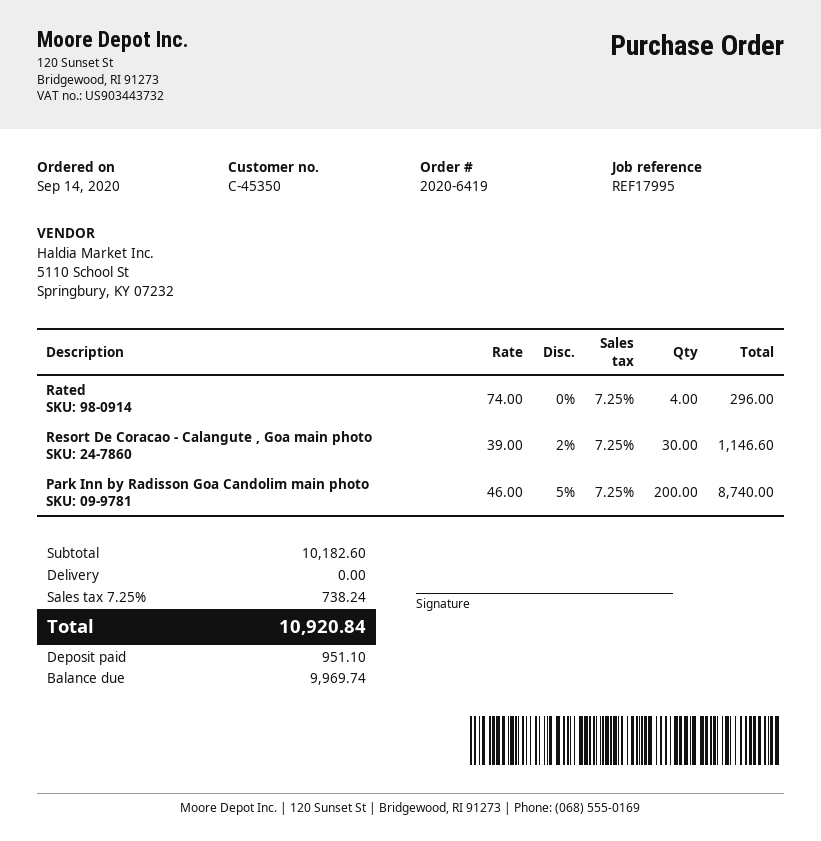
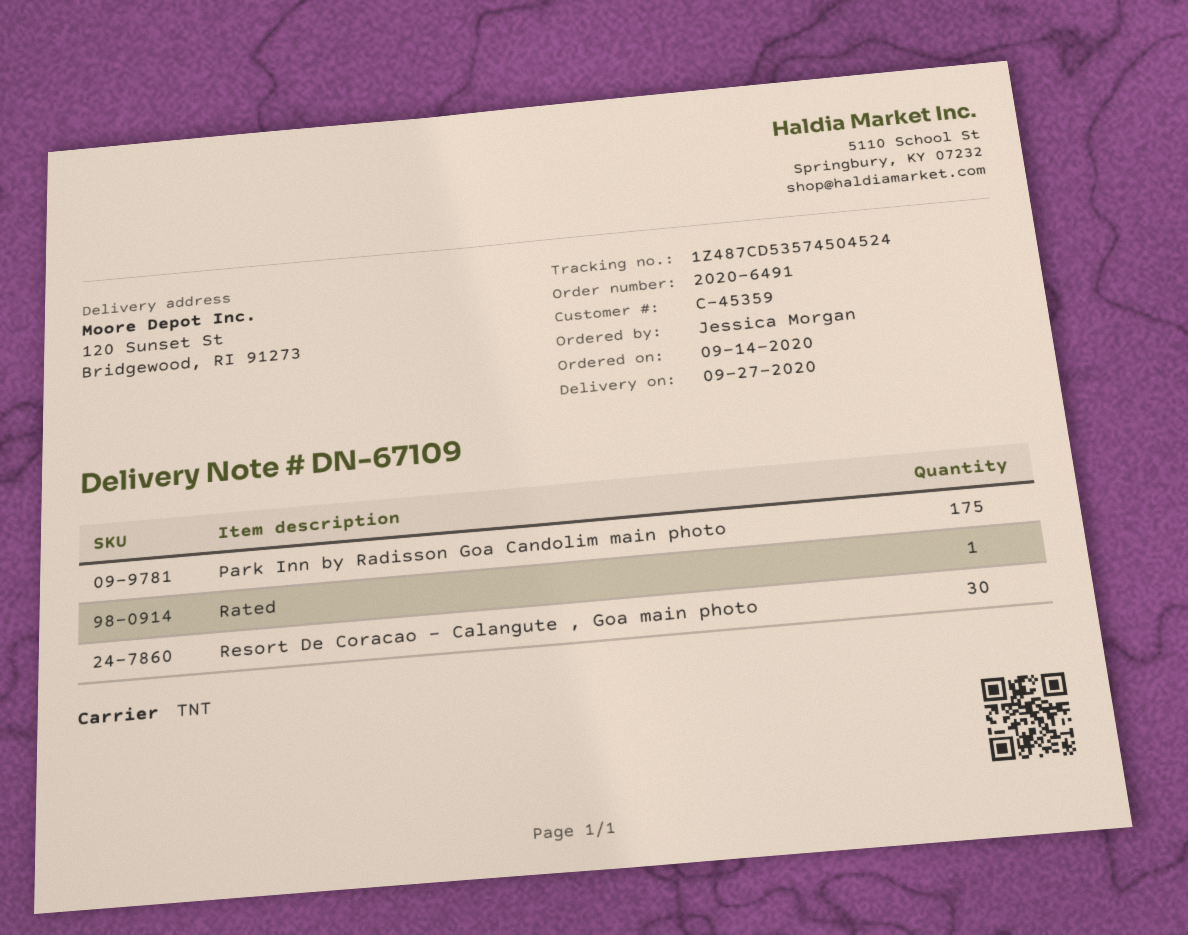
order number: 2020-6419 -> 2020-6491
customer number: C-45350 -> C-45359
Rated: 4 -> 1
Park Inn by Radisson Goa Candolim main photo: 200 -> 175

